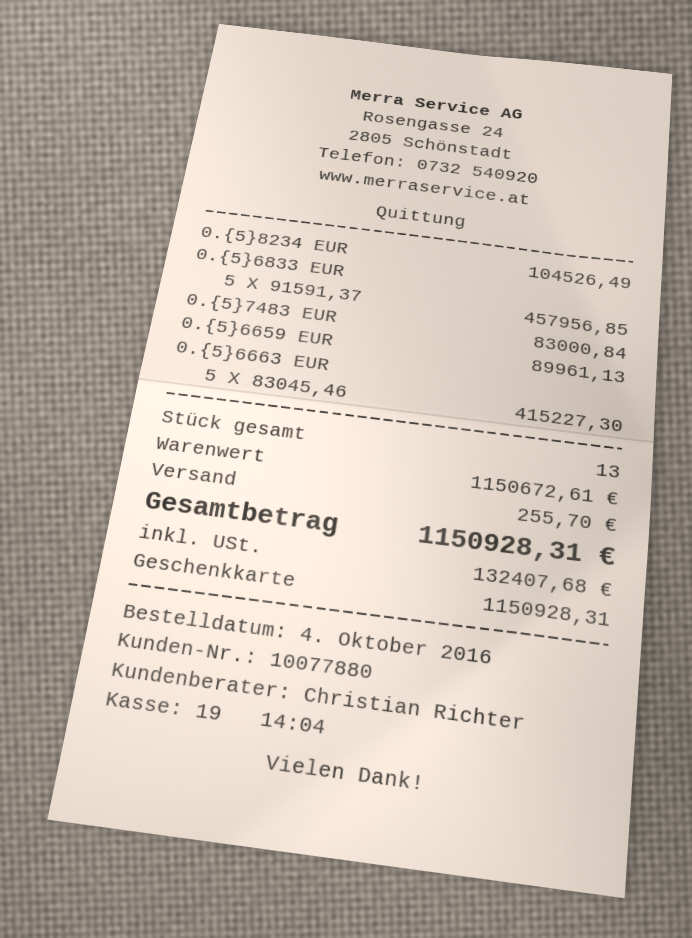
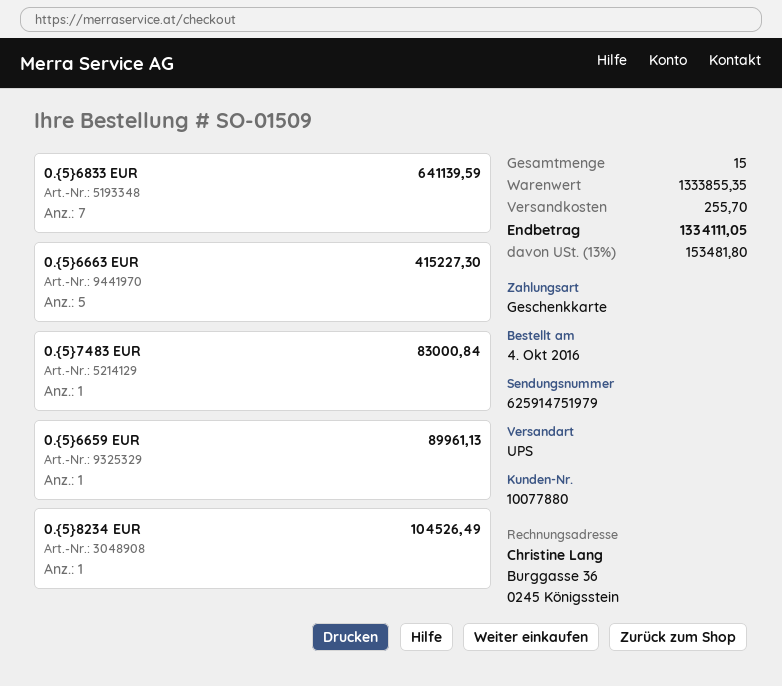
0.{5}6833 EUR: 5 for 457956.85 -> 7 for 641139.59
total quantity: 13 -> 15
subtotal: 1150672.61 -> 1333855.35
tax: 132407.68 -> 153481.80
total: 1150928.31 -> 1334111.05

